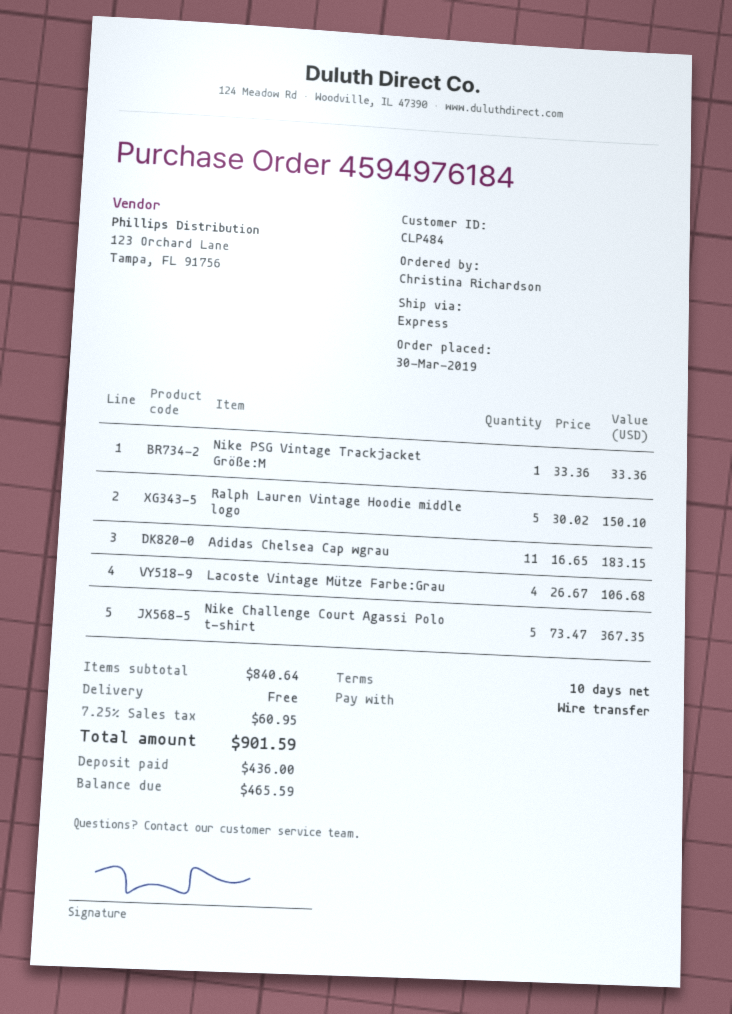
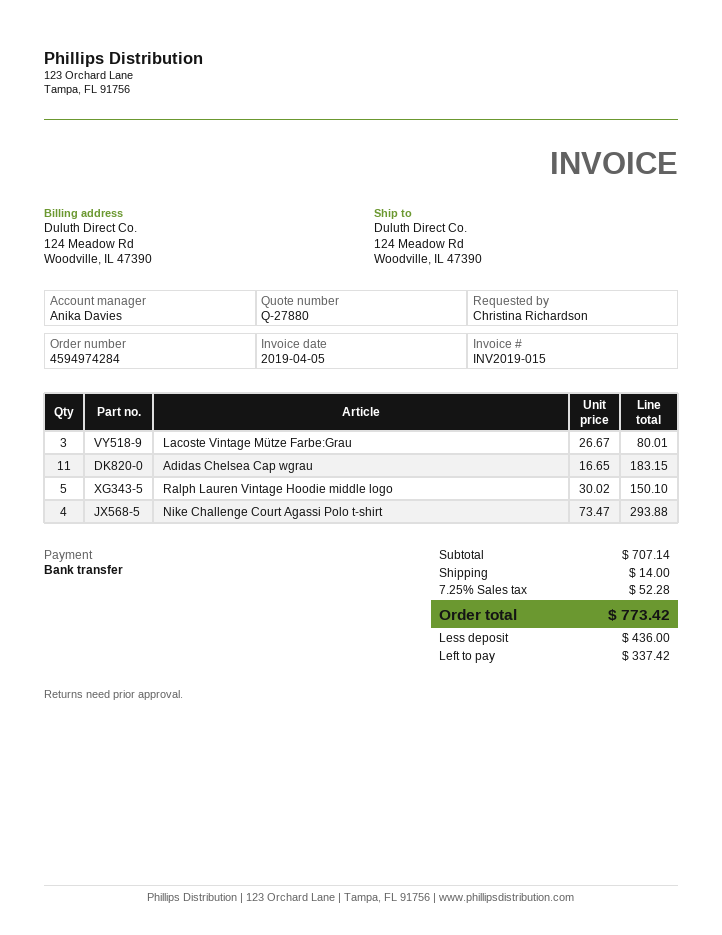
order number: 4594976184 -> 4594974284
Nike PSG Vintage Trackjacket Größe:M: 1 x 33.36 = 33.36 -> none
Lacoste Vintage Mütze Farbe:Grau: 4 x 26.67 = 106.68 -> 3 x 26.67 = 80.01
Nike Challenge Court Agassi Polo t-shirt: 5 x 73.47 = 367.35 -> 4 x 73.47 = 293.88
subtotal: 840.64 -> 707.14
shipping: 0.00 -> 14.00
tax: 7.25% = 60.95 -> 7.25% = 52.28
total: 901.59 -> 773.42
balance: 465.59 -> 337.42

